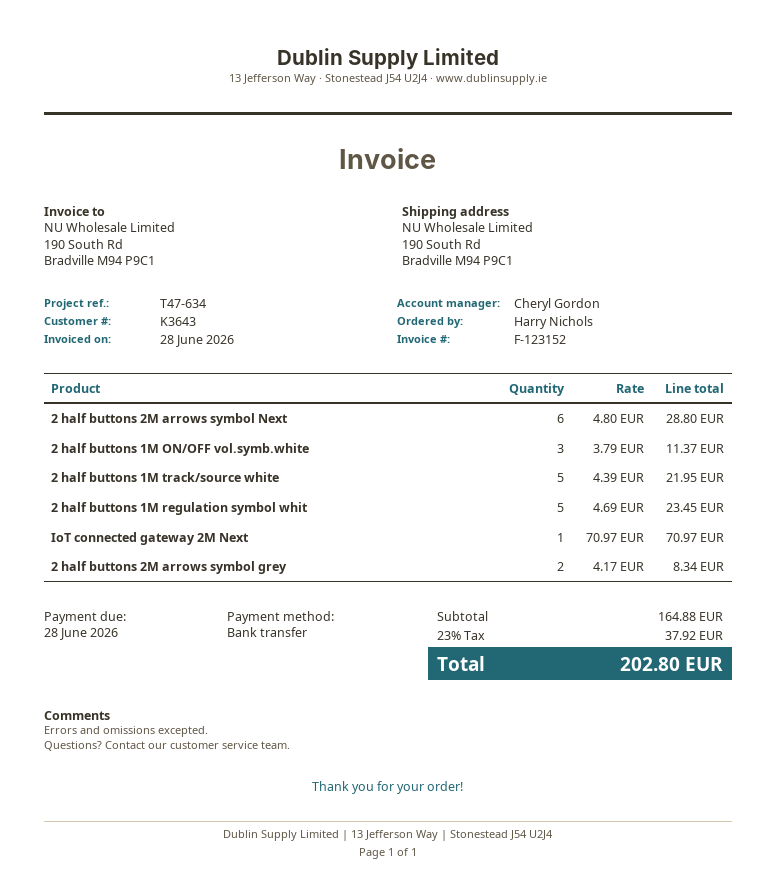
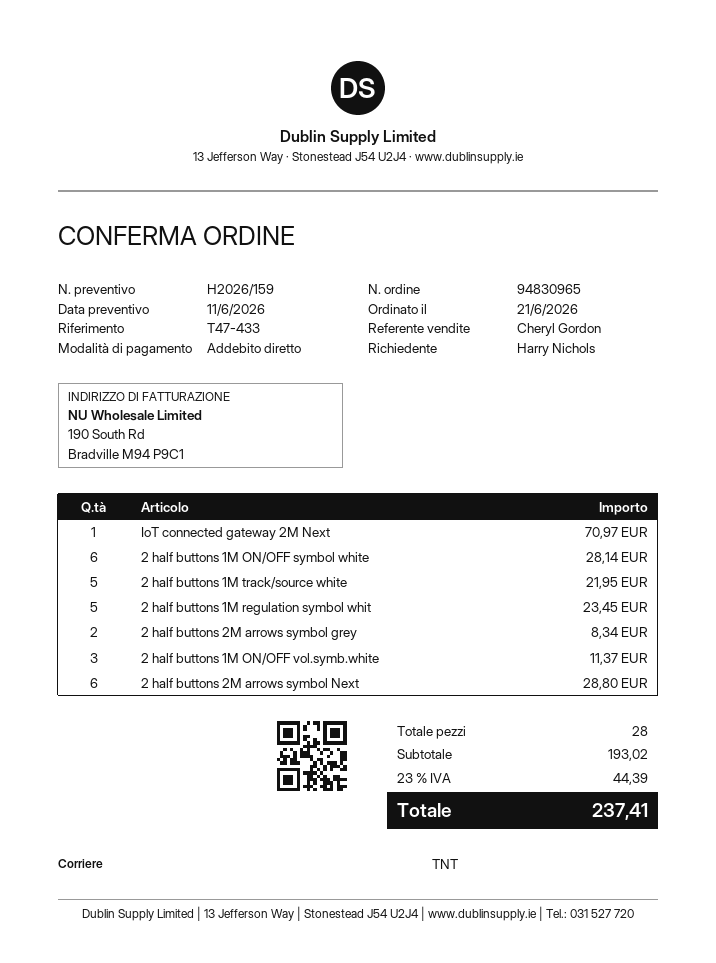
reference: T47-634 -> T47-433
payment method: bank transfer -> direct debit
2 half buttons 1M ON/OFF symbol white: none -> 6 for 28.14
subtotal: 164.88 -> 193.02
tax: 23% = 37.92 -> 23% = 44.39
total: 202.80 -> 237.41

